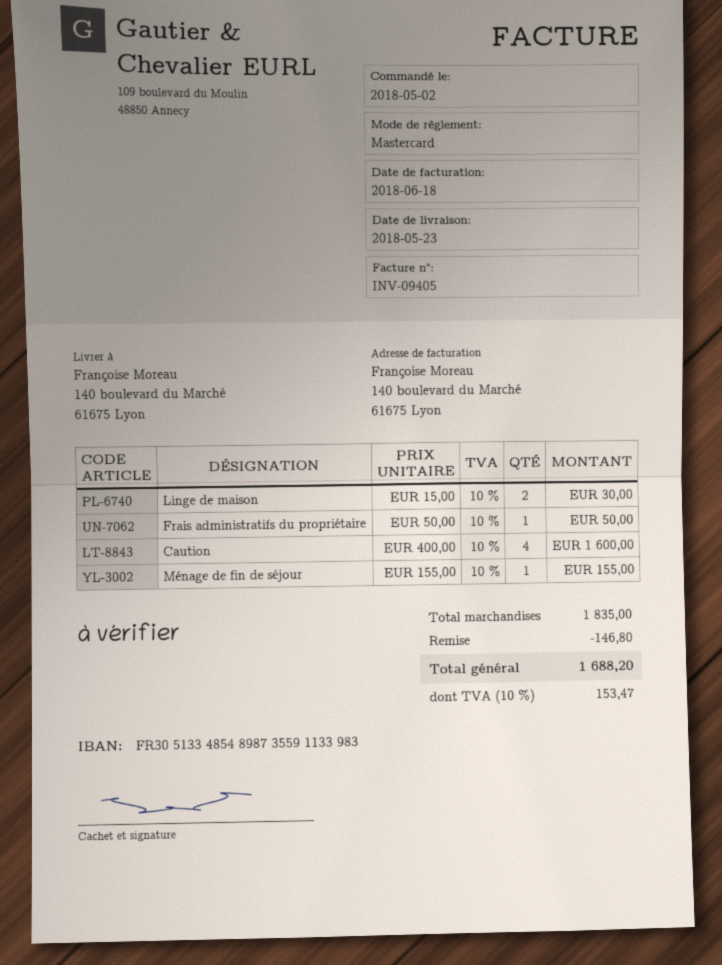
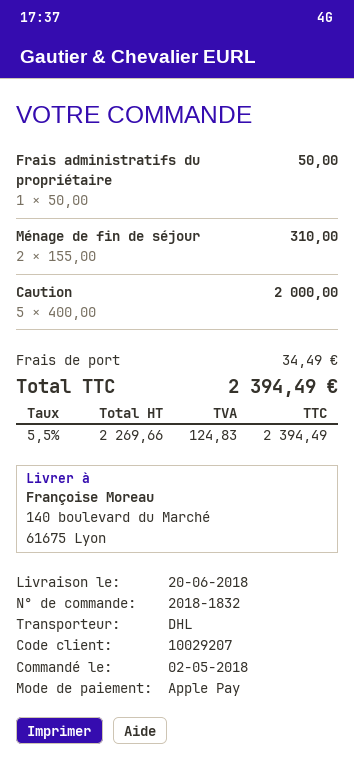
delivery date: 2018-05-23 -> 2018-06-20
payment method: Mastercard -> Apple Pay
Linge de maison: 2 x 15.00 = 30.00 -> none
Caution: 4 x 400.00 = 1600.00 -> 5 x 400.00 = 2000.00
Ménage de fin de séjour: 1 x 155.00 = 155.00 -> 2 x 155.00 = 310.00
discount: 146.80 -> none
shipping: none -> 34.49
tax: 10% = 153.47 -> 5.5% = 124.83
total: 1688.20 -> 2394.49

